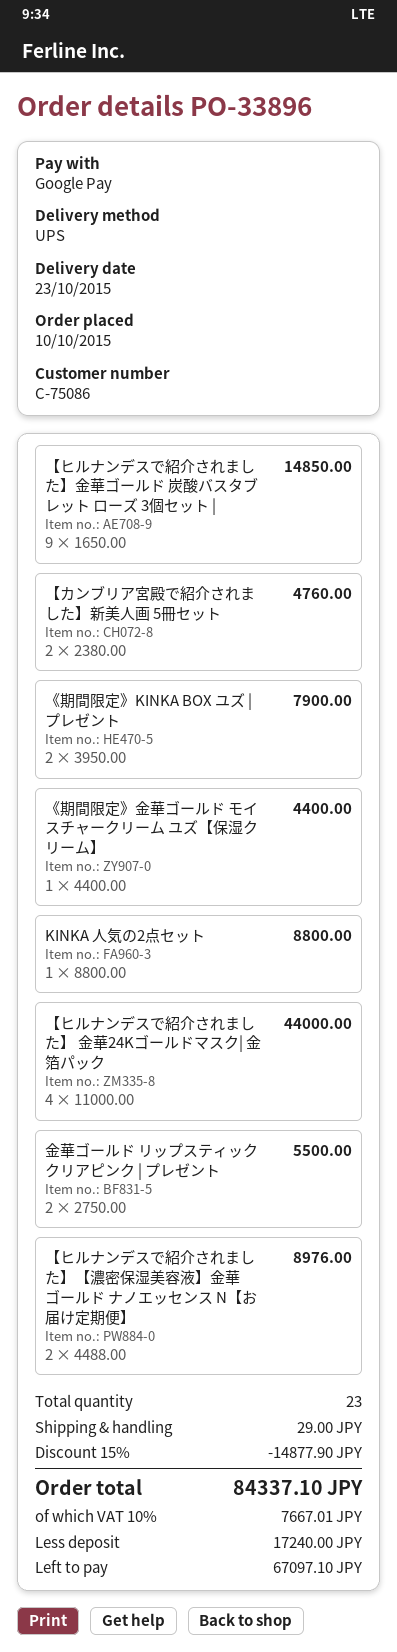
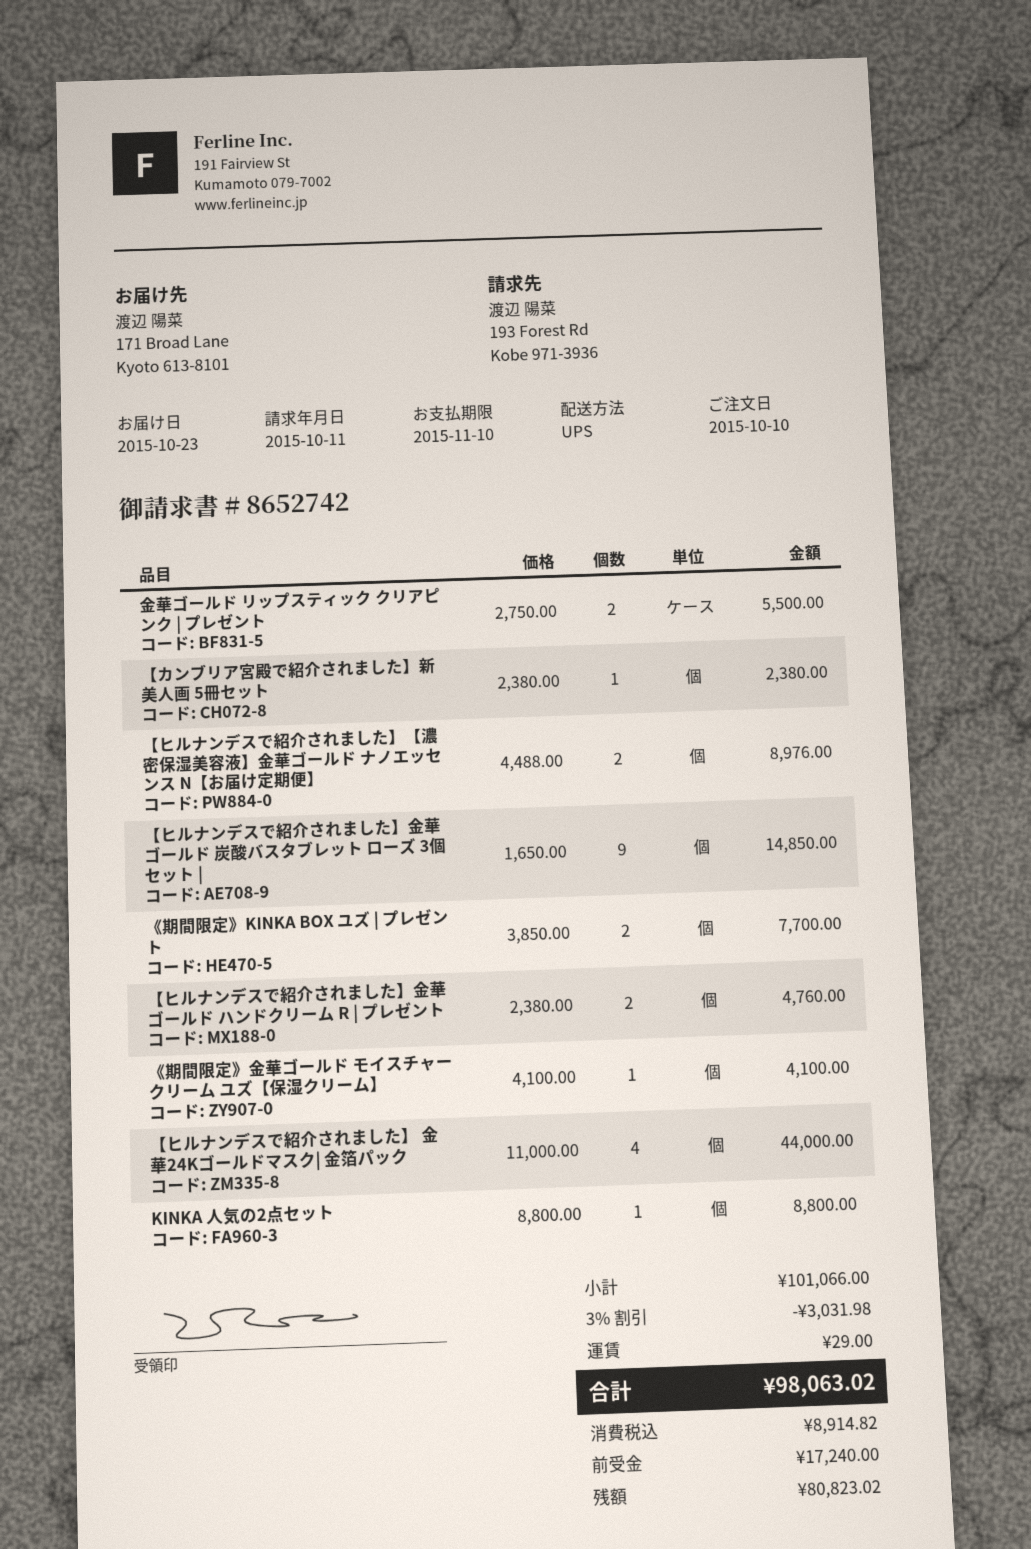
【カンブリア宮殿で紹介されました】新美人画 5冊セット: 2 x 2380.00 = 4760.00 -> 1 x 2380.00 = 2380.00
《期間限定》KINKA BOX ユズ | プレゼント: 2 x 3950.00 = 7900.00 -> 2 x 3850.00 = 7700.00
《期間限定》金華ゴールド モイスチャークリーム ユズ【保湿クリーム】: 1 x 4400.00 = 4400.00 -> 1 x 4100.00 = 4100.00
【ヒルナンデスで紹介されました】金華ゴールド ハンドクリーム R | プレゼント: none -> 2 x 2380.00 = 4760.00
discount: 15% = 14877.90 -> 3% = 3031.98
tax: 7667.01 -> 8914.82
total: 84337.10 -> 98063.02
balance: 67097.10 -> 80823.02

